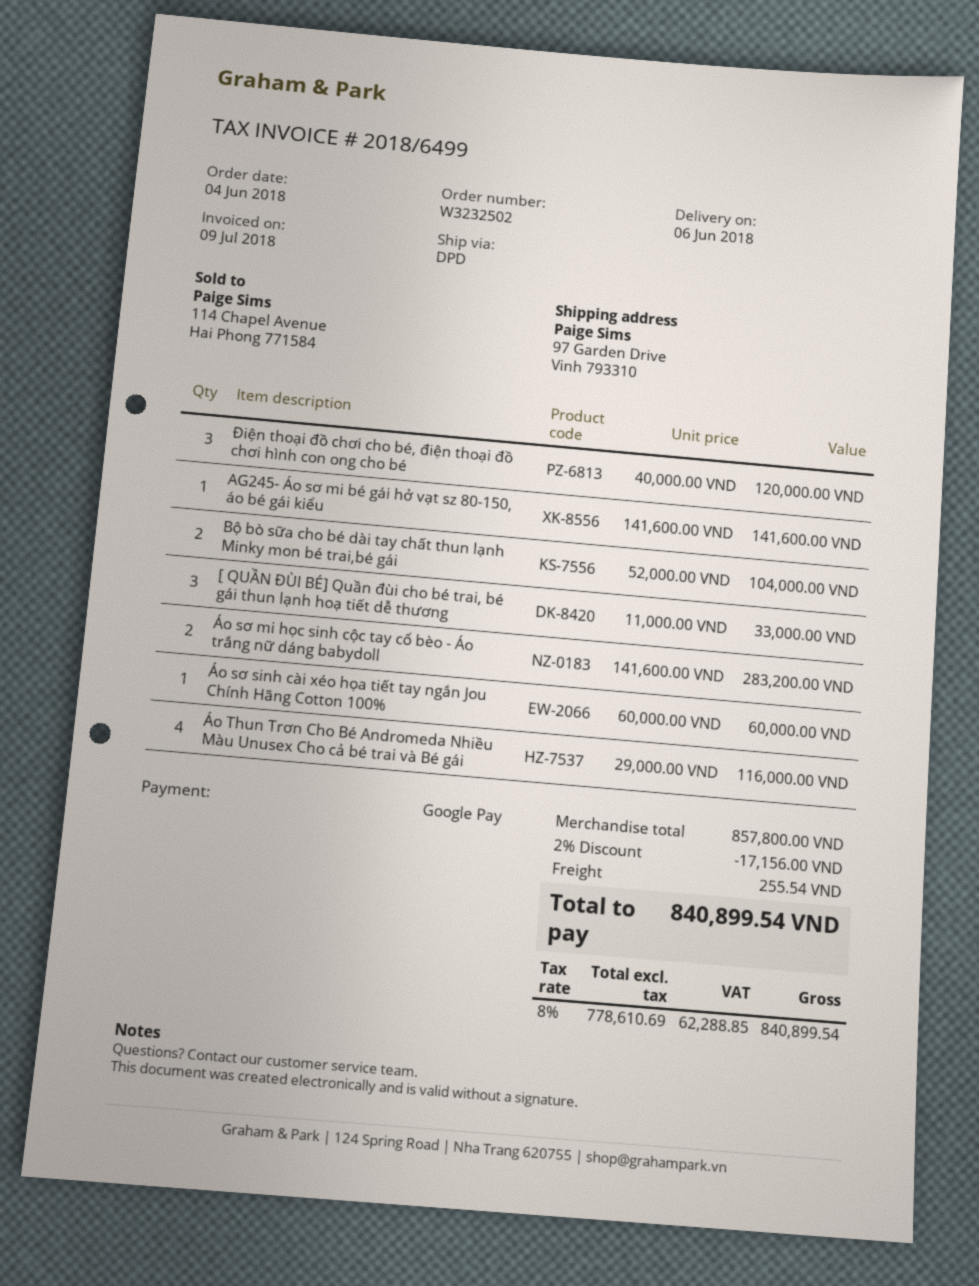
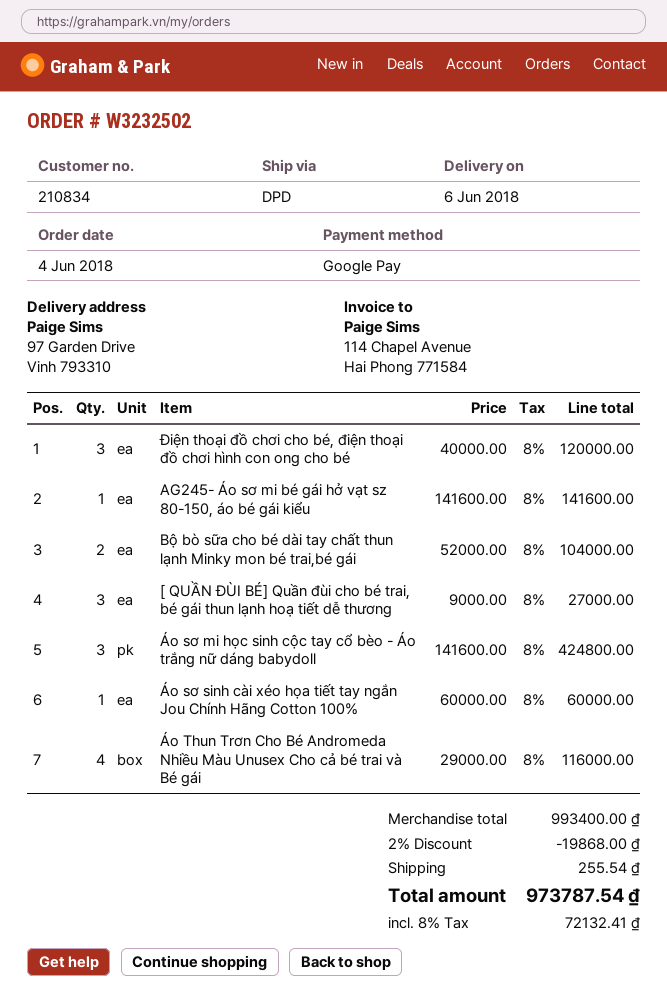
[ QUẦN ĐÙI BÉ] Quần đùi cho bé trai, bé gái thun lạnh hoạ tiết dễ thương: 3 x 11000.00 = 33000.00 -> 3 x 9000.00 = 27000.00
Áo sơ mi học sinh cộc tay cổ bèo - Áo trắng nữ dáng babydoll: 2 x 141600.00 = 283200.00 -> 3 x 141600.00 = 424800.00
subtotal: 857800.00 -> 993400.00
discount: 2% = 17156.00 -> 2% = 19868.00
tax: 8% = 62288.85 -> 8% = 72132.41
total: 840899.54 -> 973787.54

